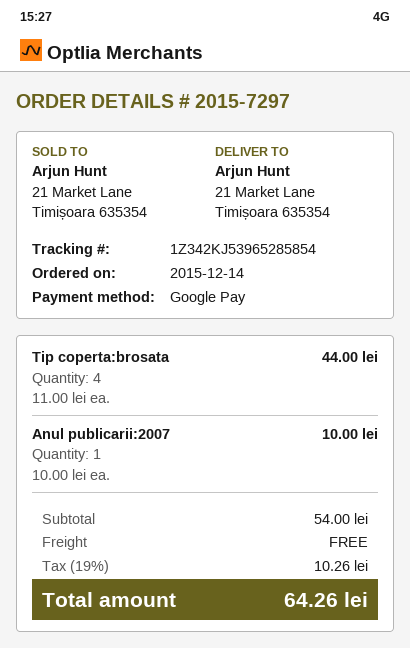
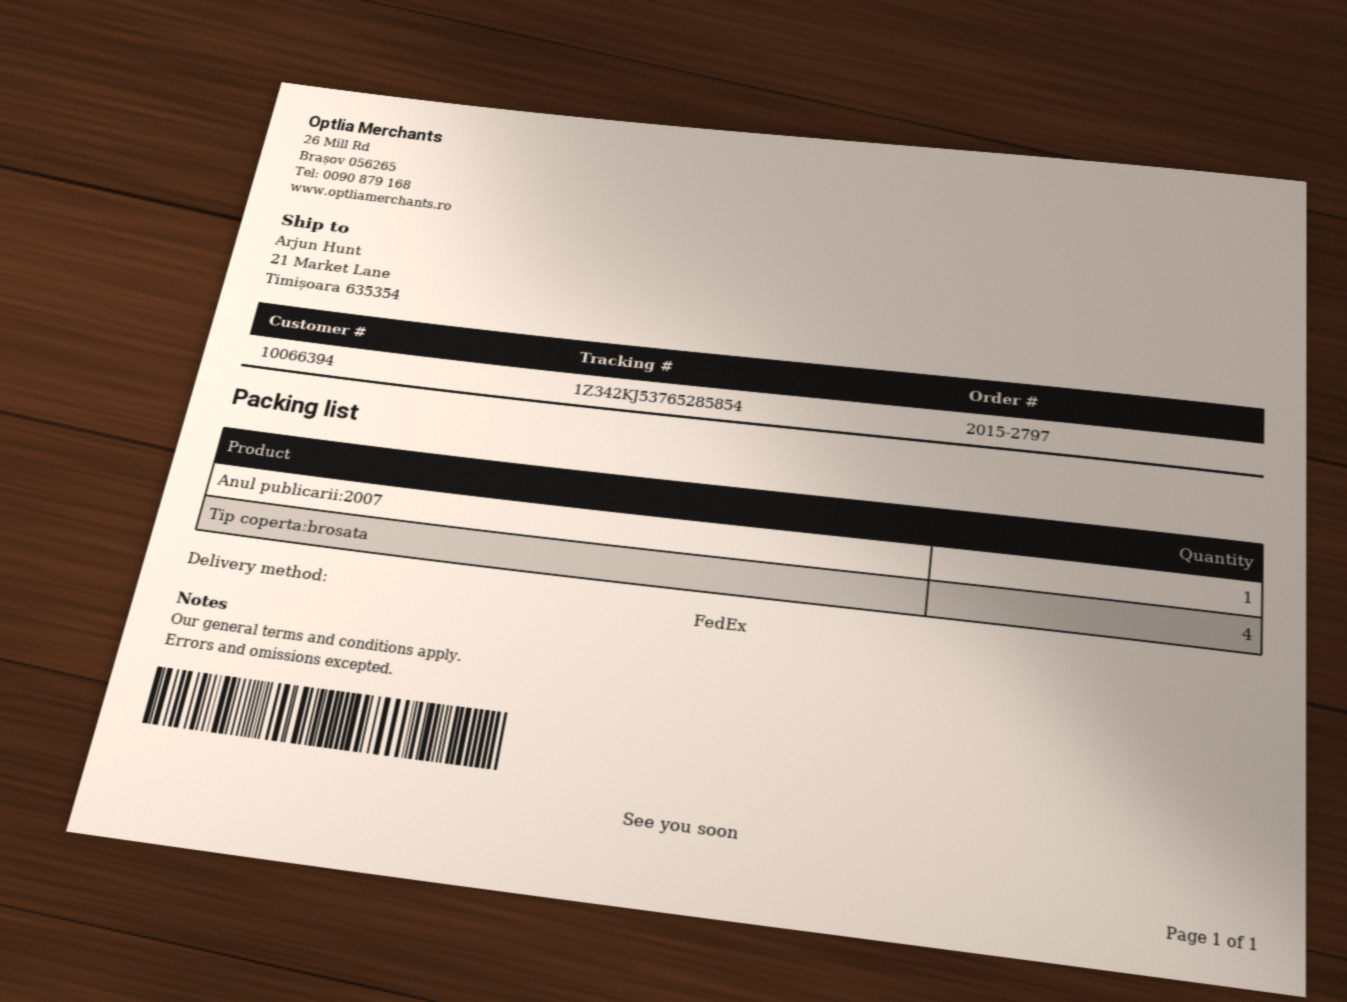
order number: 2015-7297 -> 2015-2797
tracking number: 1Z342KJ53965285854 -> 1Z342KJ53765285854

